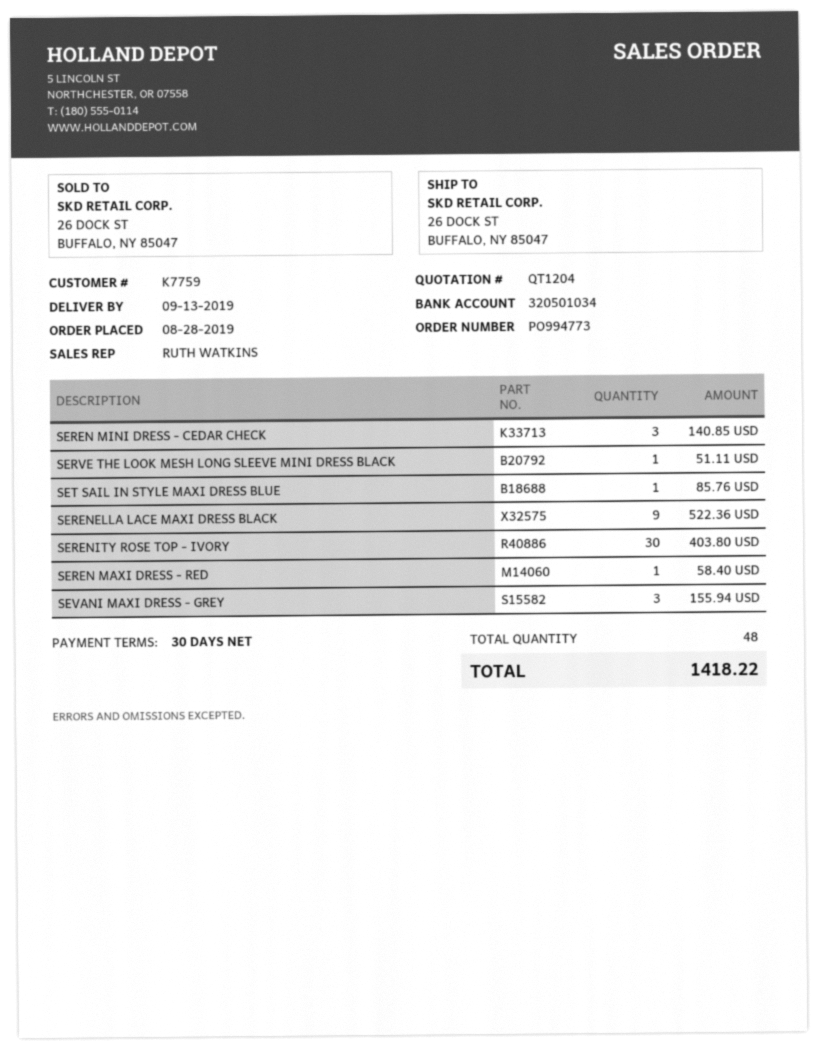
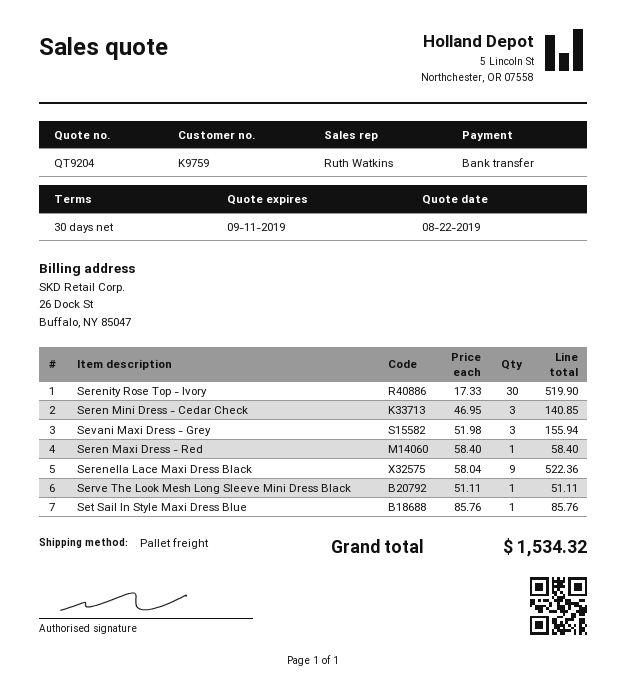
quote number: QT1204 -> QT9204
customer number: K7759 -> K9759
SERENITY ROSE TOP - IVORY: 30 for 403.80 -> 30 for 519.90
total: 1418.22 -> 1534.32

